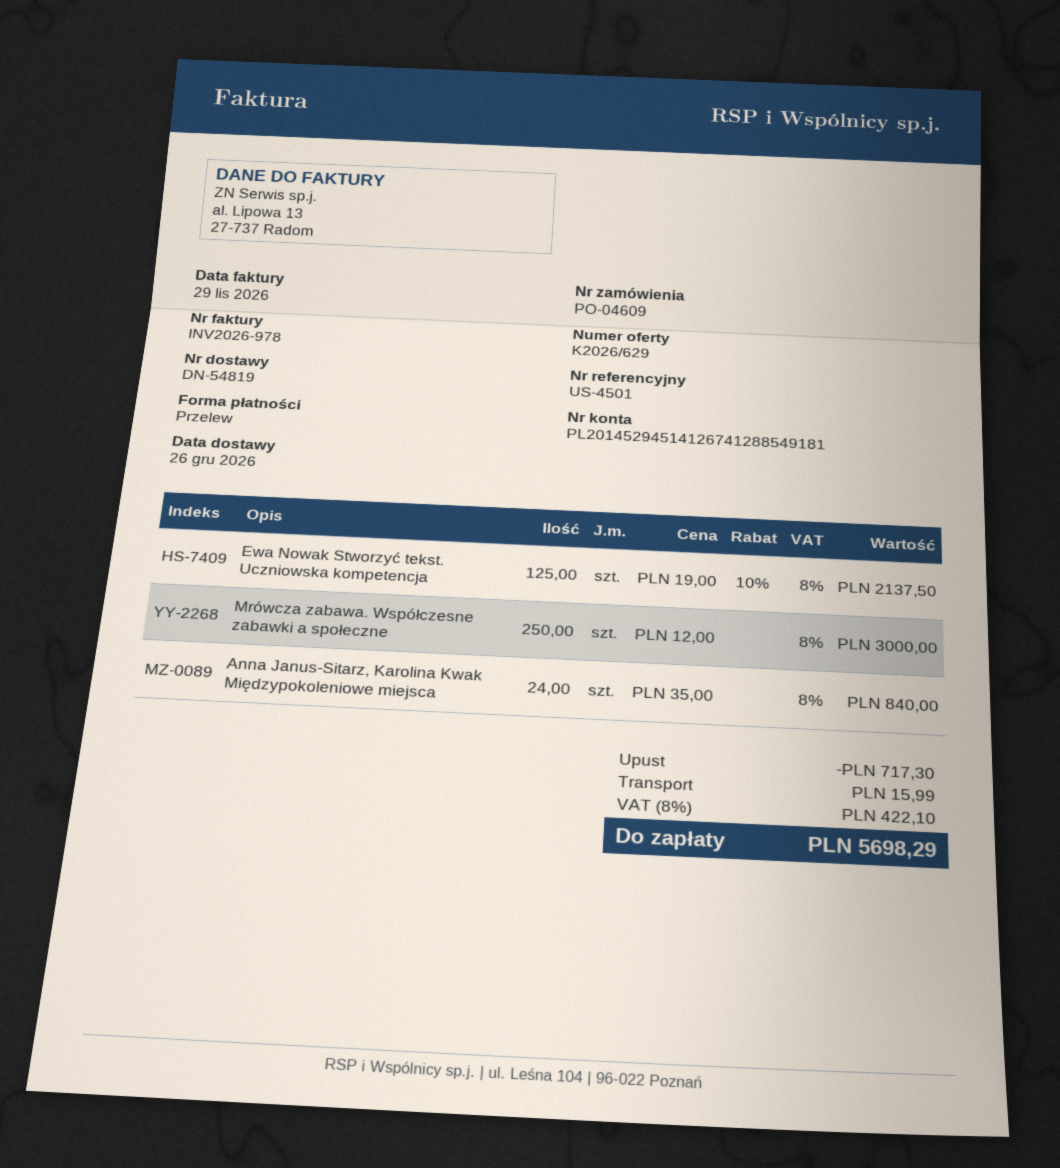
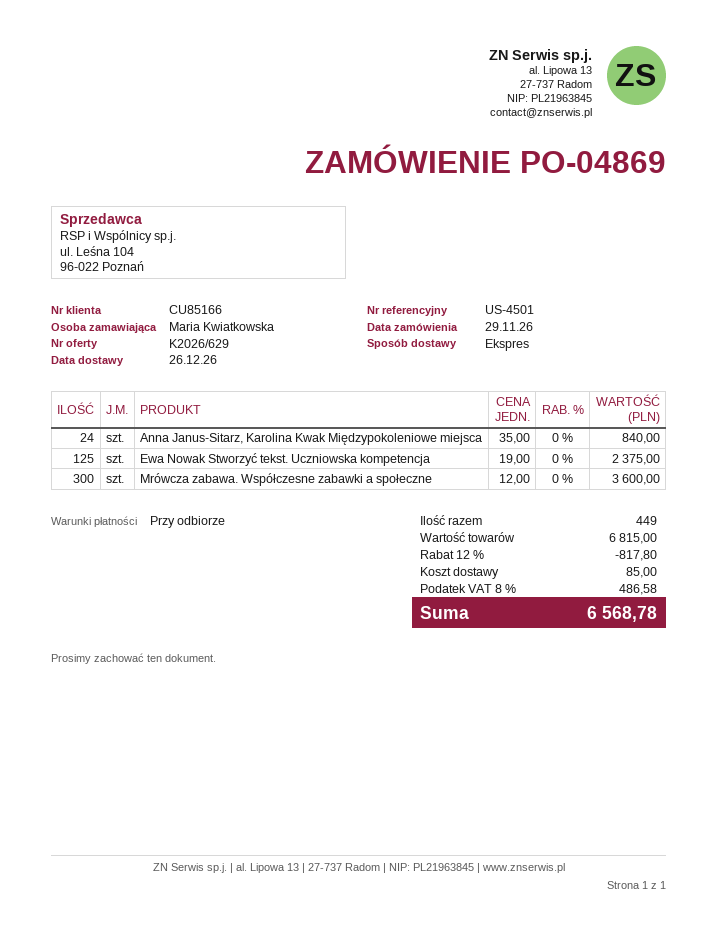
order number: PO-04609 -> PO-04869
Ewa Nowak Stworzyć tekst. Uczniowska kompetencja: 125 x 19.00 - 10% = 2137.50 -> 125 x 19.00 = 2375.00
Mrówcza zabawa. Współczesne zabawki a społeczne: 250 x 12.00 = 3000.00 -> 300 x 12.00 = 3600.00
discount: 717.30 -> 817.80
shipping: 15.99 -> 85.00
tax: 8% = 422.10 -> 8% = 486.58
total: 5698.29 -> 6568.78

